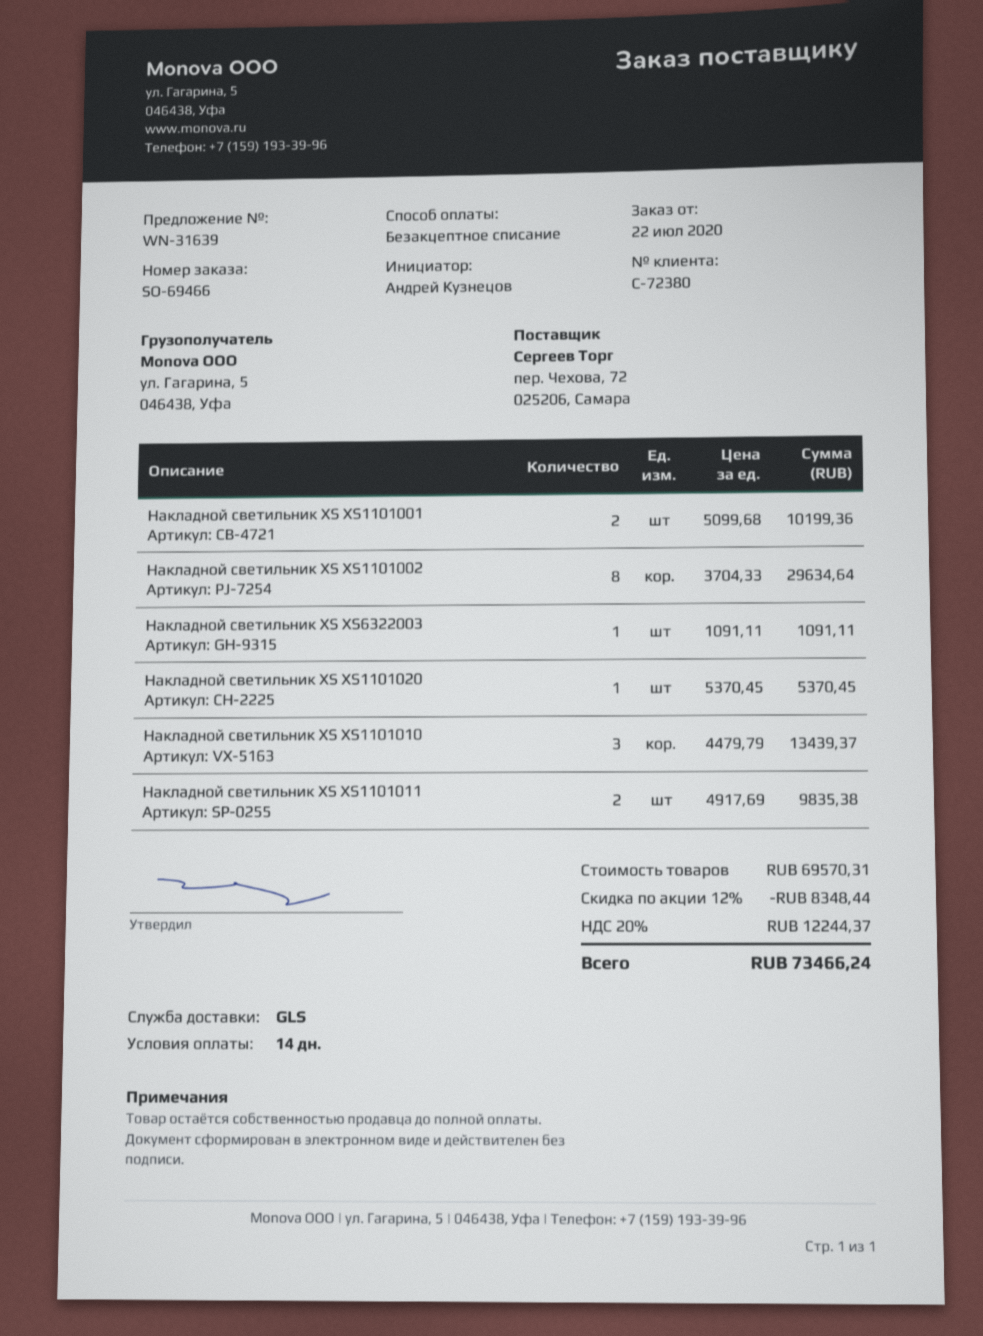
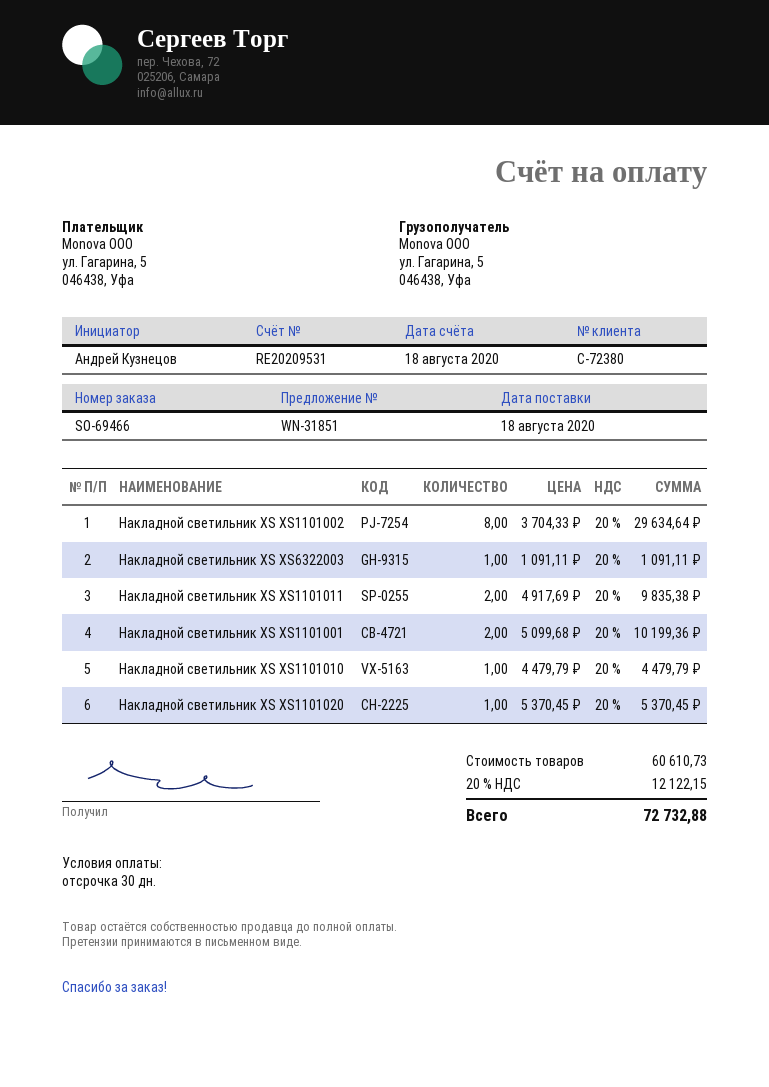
quote number: WN-31639 -> WN-31851
payment terms: 14 days -> 30 days
Накладной светильник XS XS1101010: 3 x 4479.79 = 13439.37 -> 1 x 4479.79 = 4479.79
subtotal: 69570.31 -> 60610.73
discount: 12% = 8348.44 -> none
tax: 20% = 12244.37 -> 20% = 12122.15
total: 73466.24 -> 72732.88

